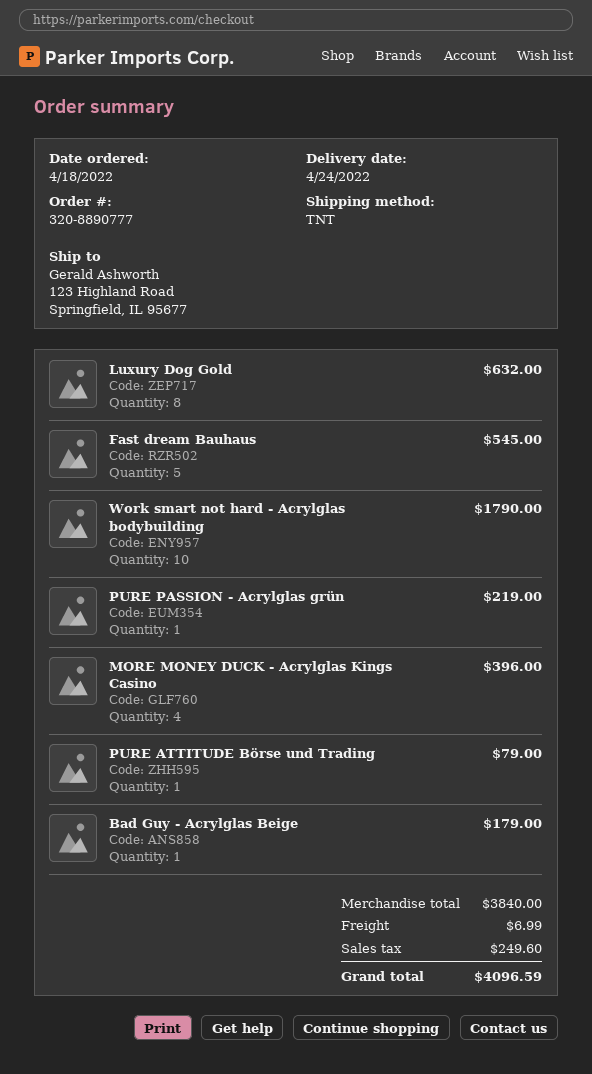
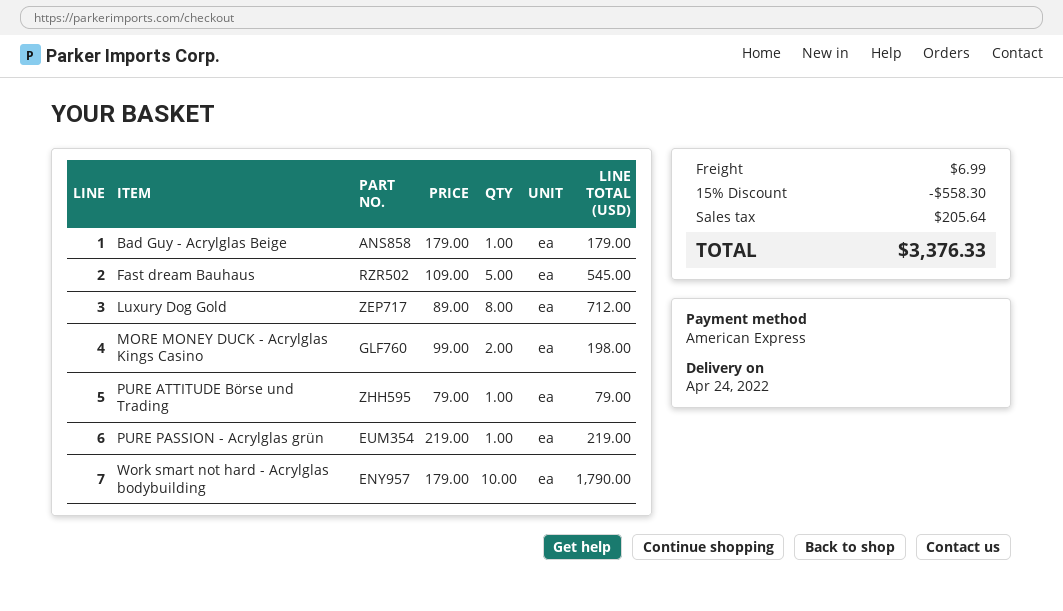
Luxury Dog Gold: 8 for 632.00 -> 8 for 712.00
MORE MONEY DUCK - Acrylglas Kings Casino: 4 for 396.00 -> 2 for 198.00
discount: none -> 15% = 558.30
tax: 249.60 -> 205.64
total: 4096.59 -> 3376.33

